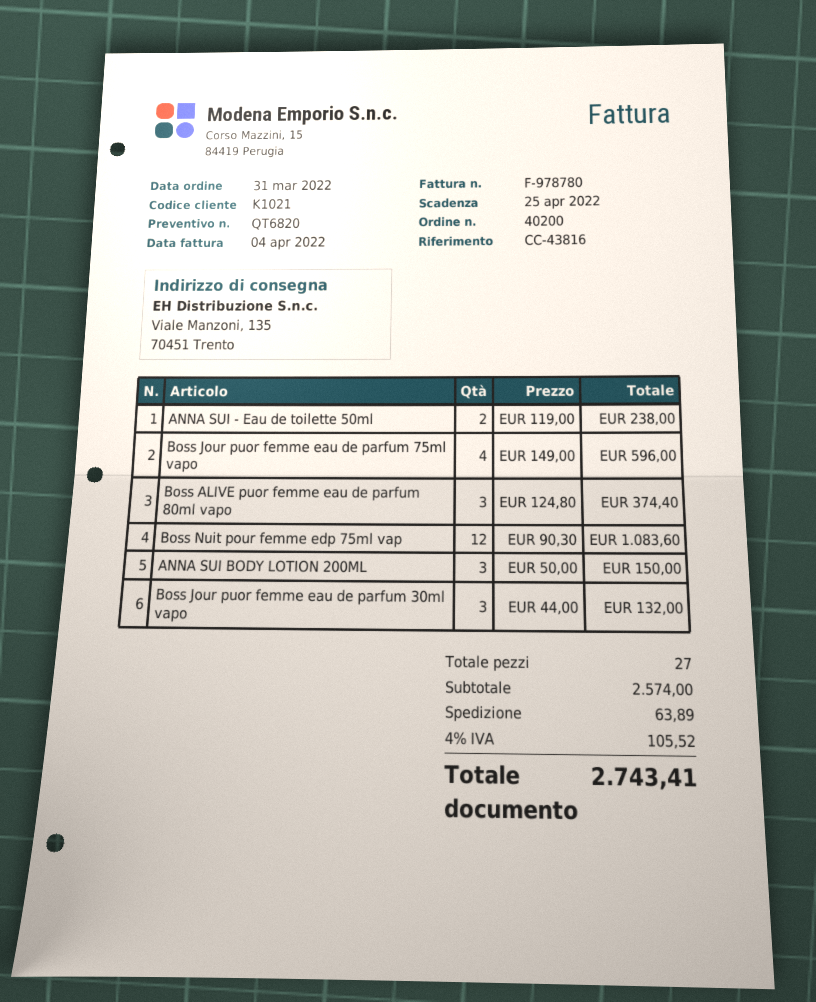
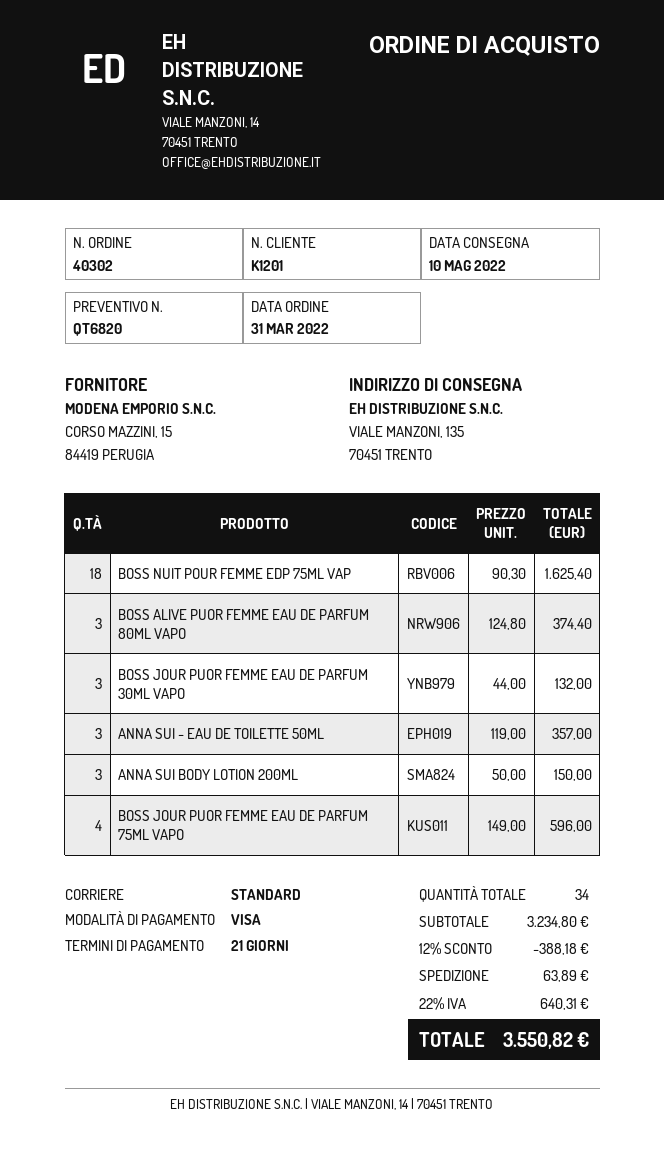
order number: 40200 -> 40302
customer number: K1021 -> K1201
ANNA SUI - Eau de toilette 50ml: 2 x 119.00 = 238.00 -> 3 x 119.00 = 357.00
Boss Nuit pour femme edp 75ml vap: 12 x 90.30 = 1083.60 -> 18 x 90.30 = 1625.40
total quantity: 27 -> 34
subtotal: 2574.00 -> 3234.80
discount: none -> 12% = 388.18
tax: 4% = 105.52 -> 22% = 640.31
total: 2743.41 -> 3550.82

